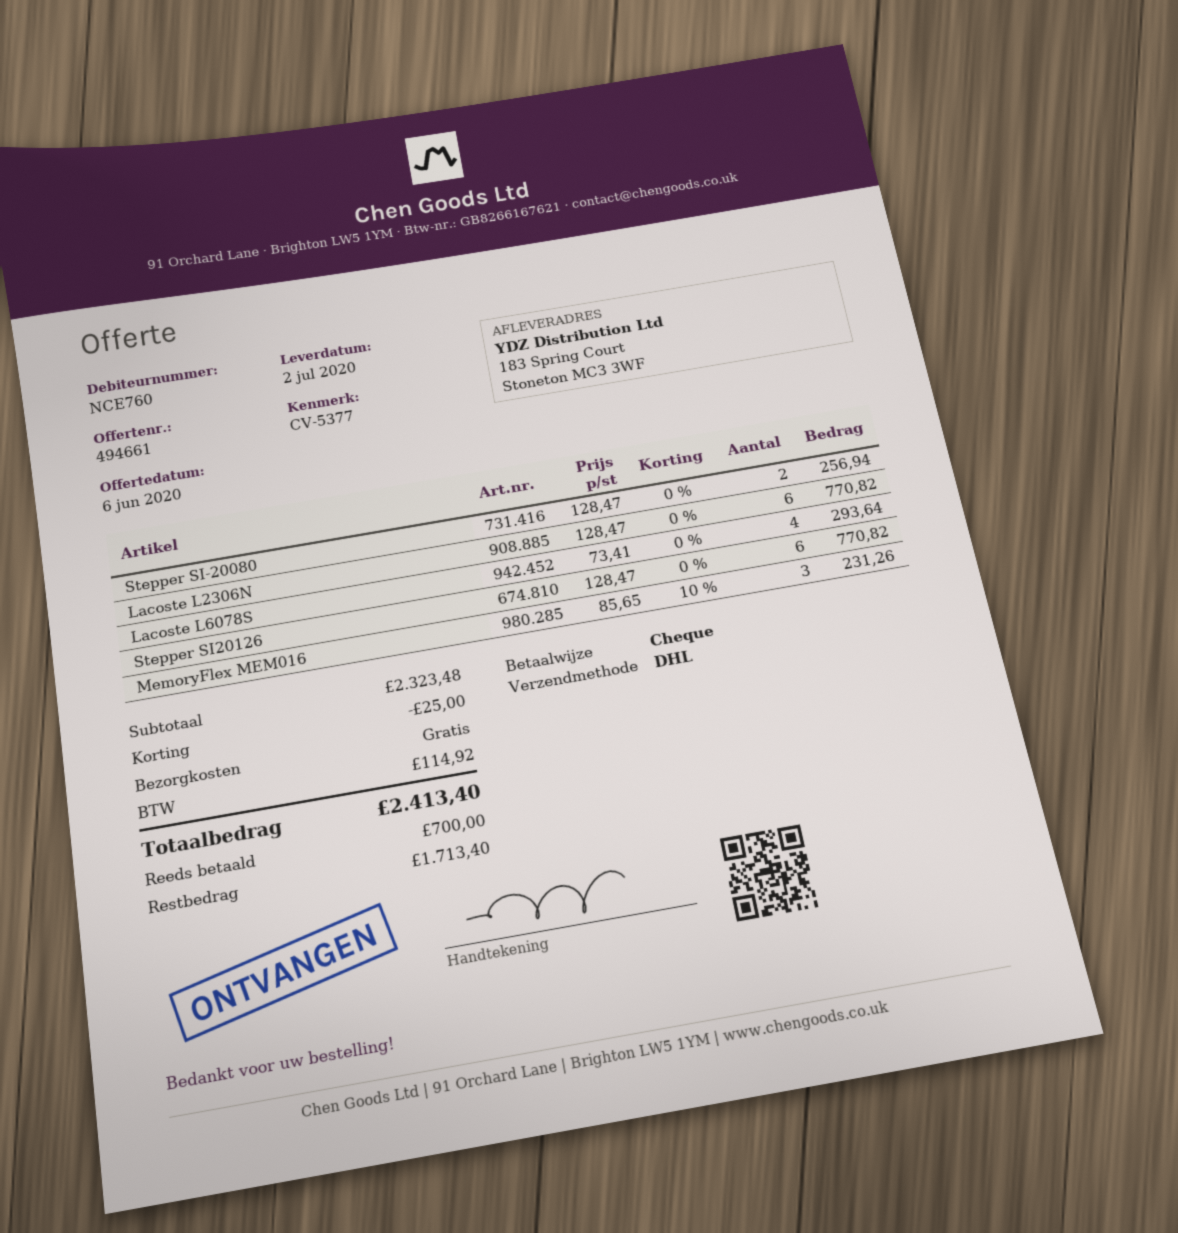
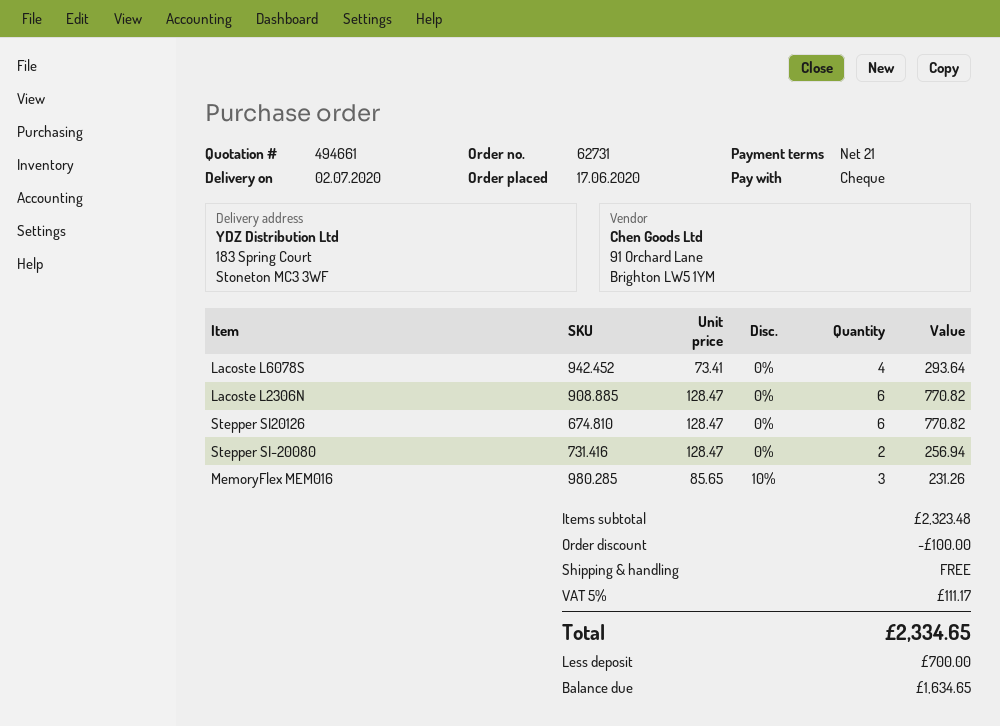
discount: 25.00 -> 100.00
tax: 114.92 -> 111.17
total: 2413.40 -> 2334.65
balance: 1713.40 -> 1634.65

